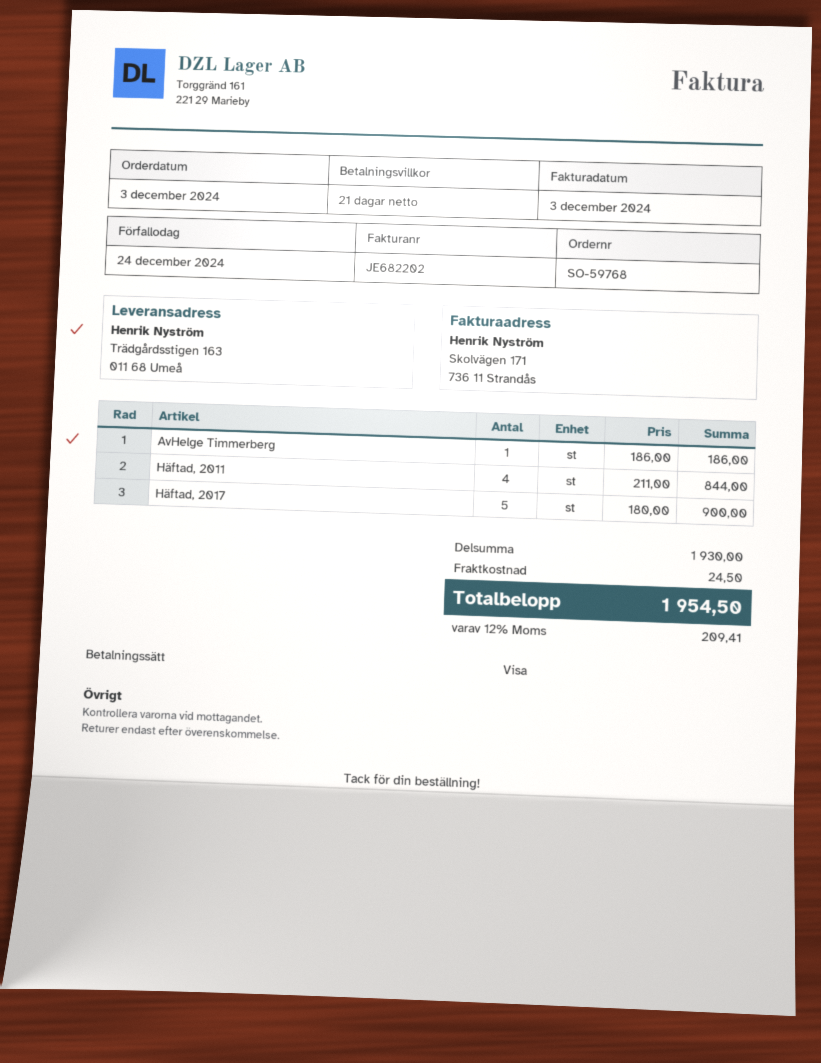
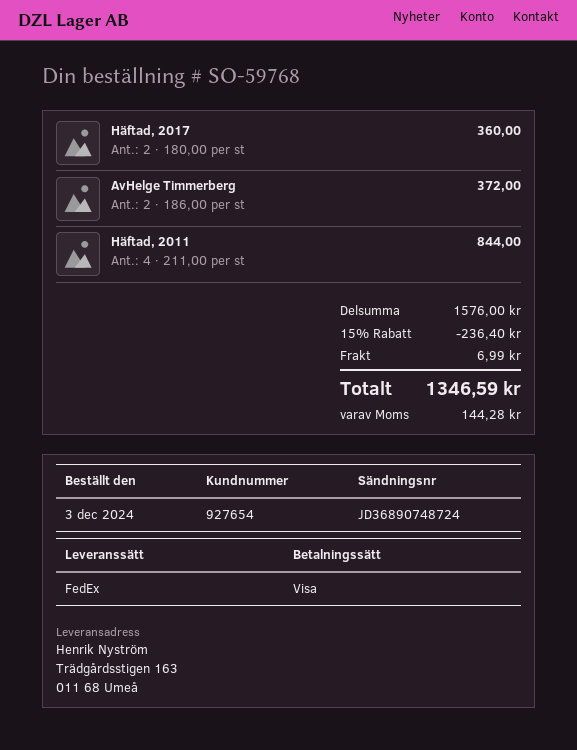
AvHelge Timmerberg: 1 x 186.00 = 186.00 -> 2 x 186.00 = 372.00
Häftad, 2017: 5 x 180.00 = 900.00 -> 2 x 180.00 = 360.00
subtotal: 1930.00 -> 1576.00
discount: none -> 15% = 236.40
shipping: 24.50 -> 6.99
tax: 209.41 -> 144.28
total: 1954.50 -> 1346.59

